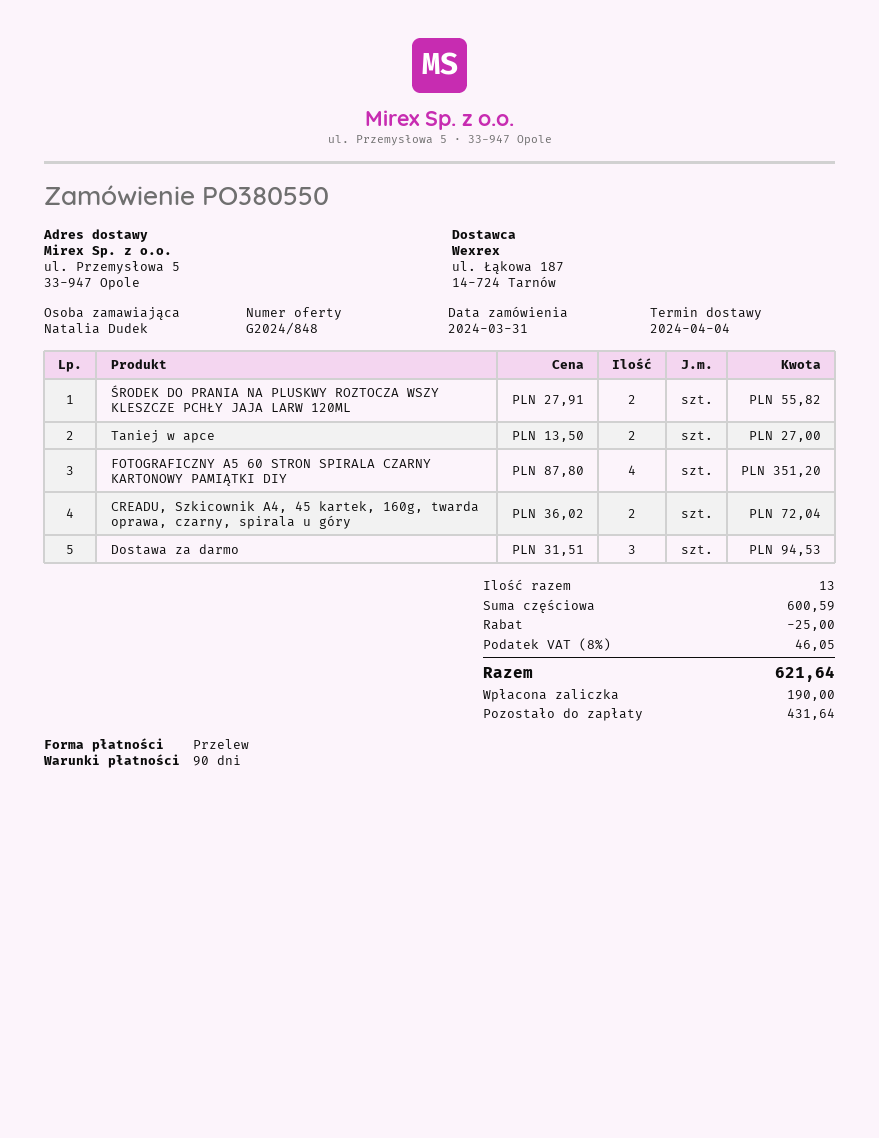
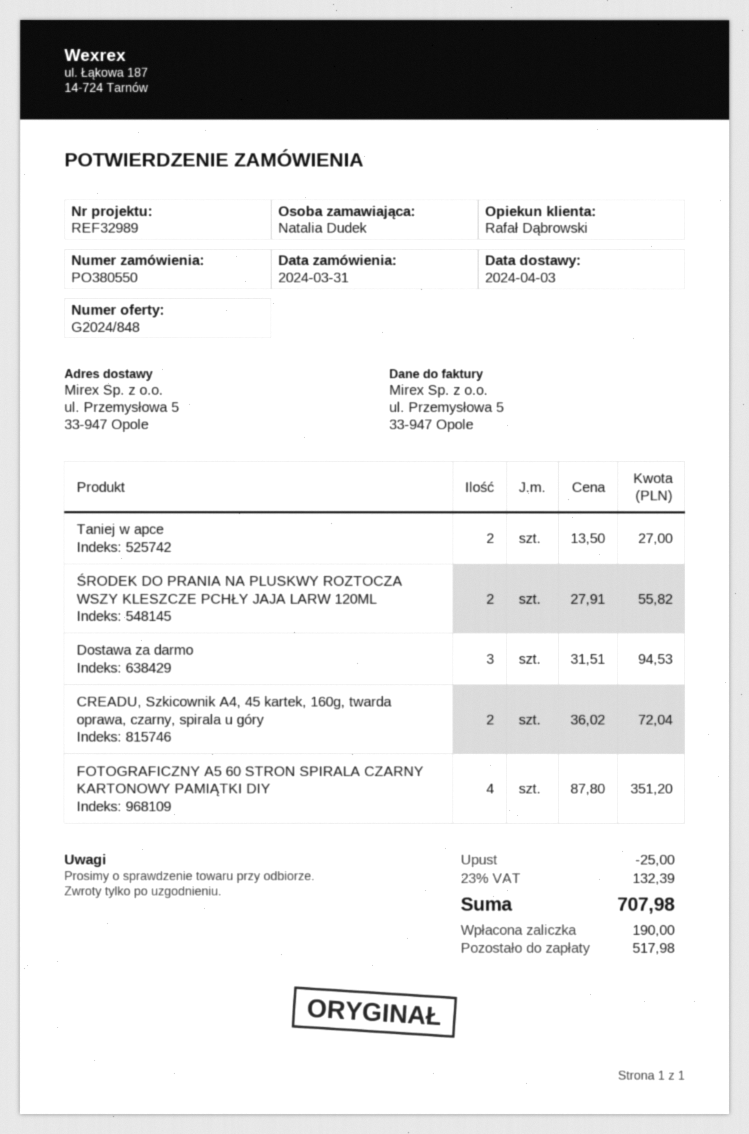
delivery date: 2024-04-04 -> 2024-04-03
tax: 8% = 46.05 -> 23% = 132.39
total: 621.64 -> 707.98
balance: 431.64 -> 517.98

